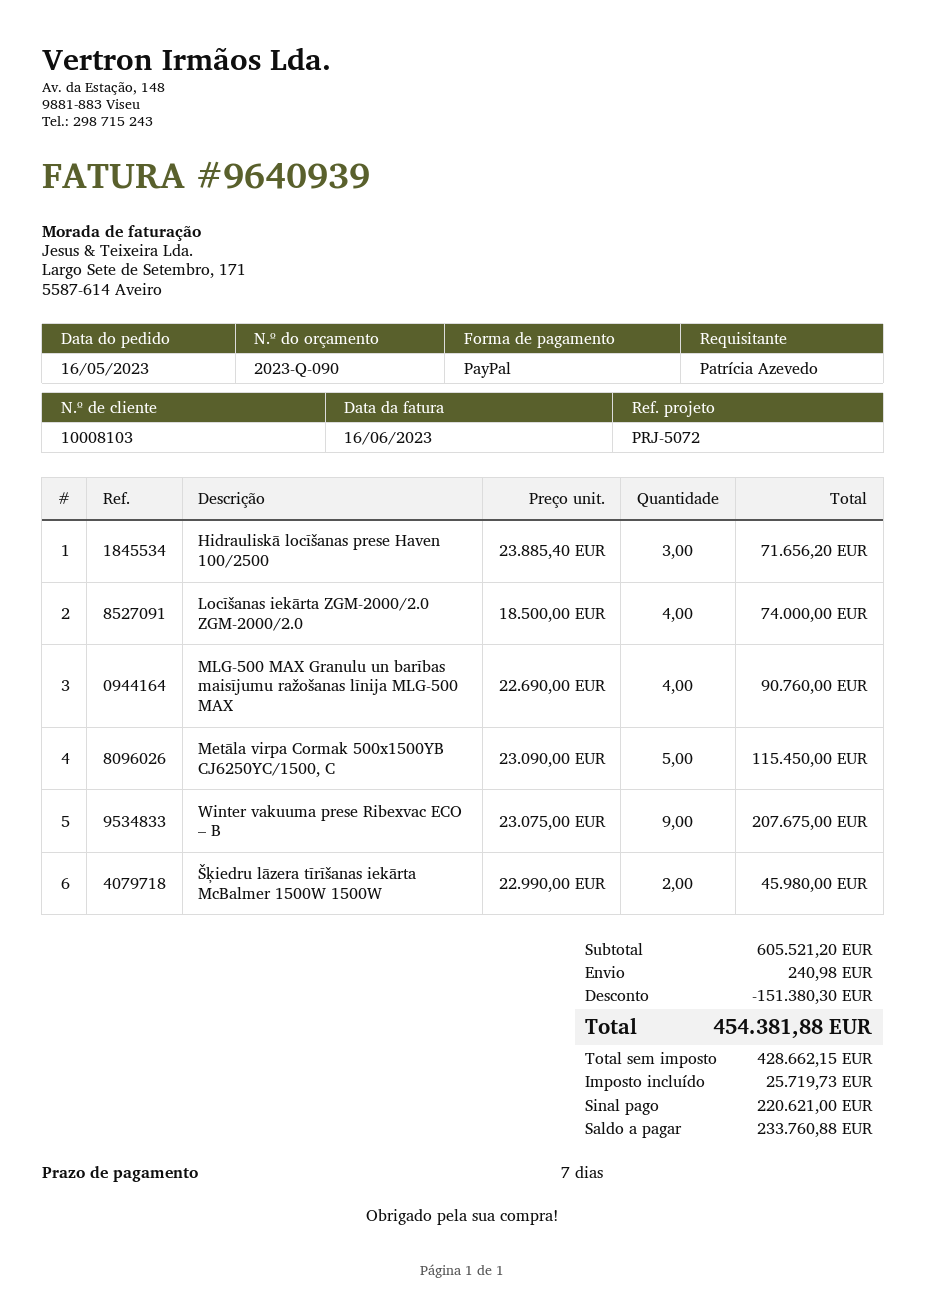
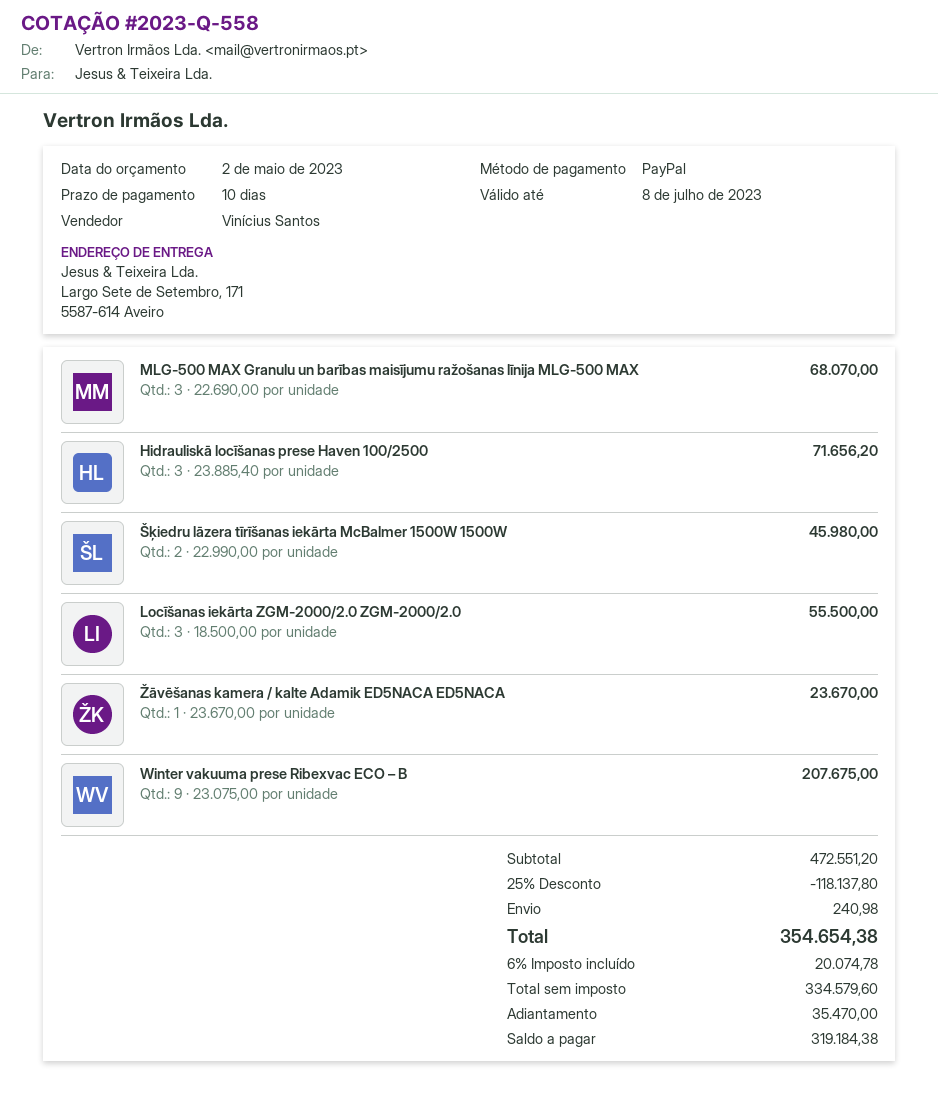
quote number: 2023-Q-090 -> 2023-Q-558
payment terms: 7 days -> 10 days
Locīšanas iekārta ZGM-2000/2.0 ZGM-2000/2.0: 4 x 18500.00 = 74000.00 -> 3 x 18500.00 = 55500.00
MLG-500 MAX Granulu un barības maisījumu ražošanas līnija MLG-500 MAX: 4 x 22690.00 = 90760.00 -> 3 x 22690.00 = 68070.00
Metāla virpa Cormak 500x1500YB CJ6250YC/1500, C: 5 x 23090.00 = 115450.00 -> none
Žāvēšanas kamera / kalte Adamik ED5NACA ED5NACA: none -> 1 x 23670.00 = 23670.00
subtotal: 605521.20 -> 472551.20
discount: 151380.30 -> 118137.80
net: 428662.15 -> 334579.60
tax: 25719.73 -> 20074.78
total: 454381.88 -> 354654.38
deposit: 220621.00 -> 35470.00
balance: 233760.88 -> 319184.38

